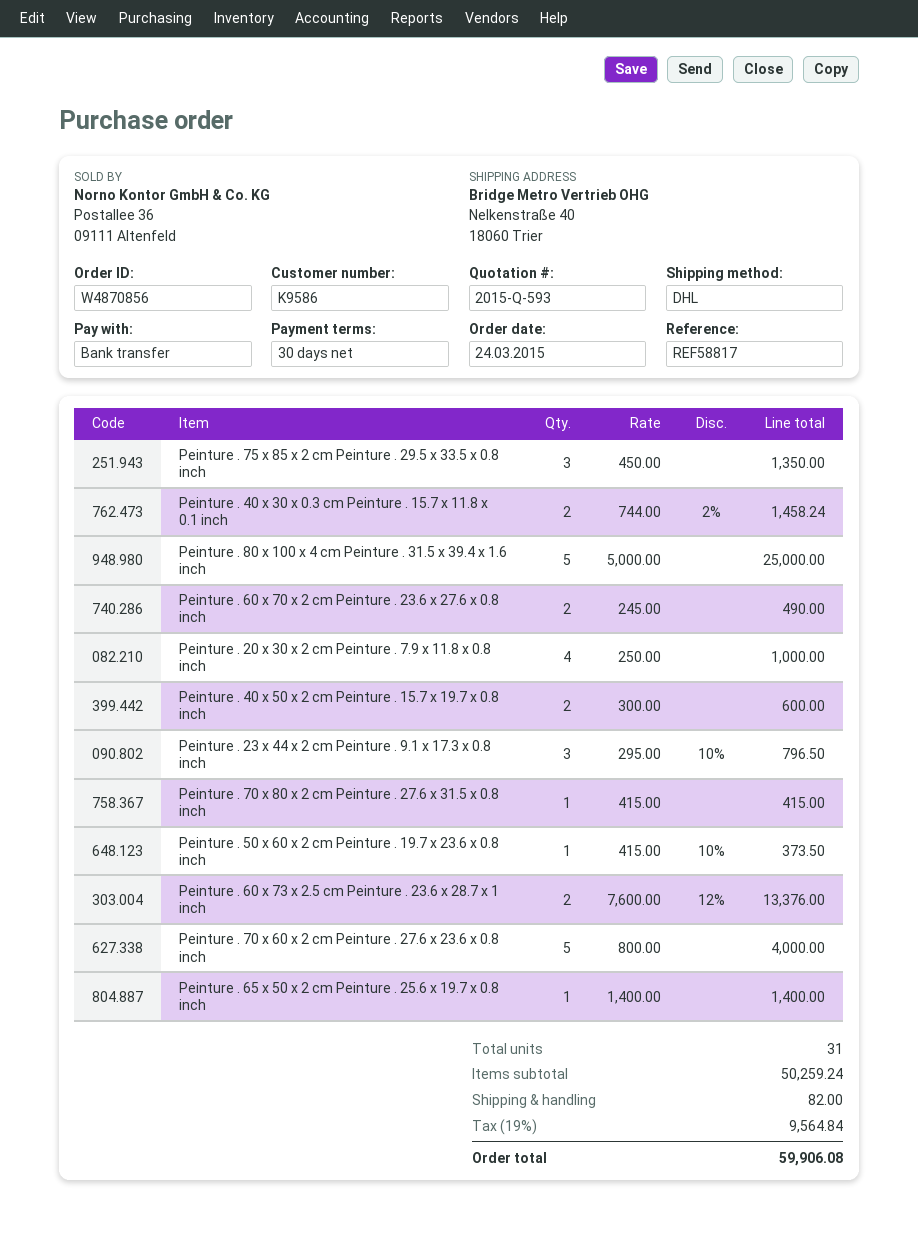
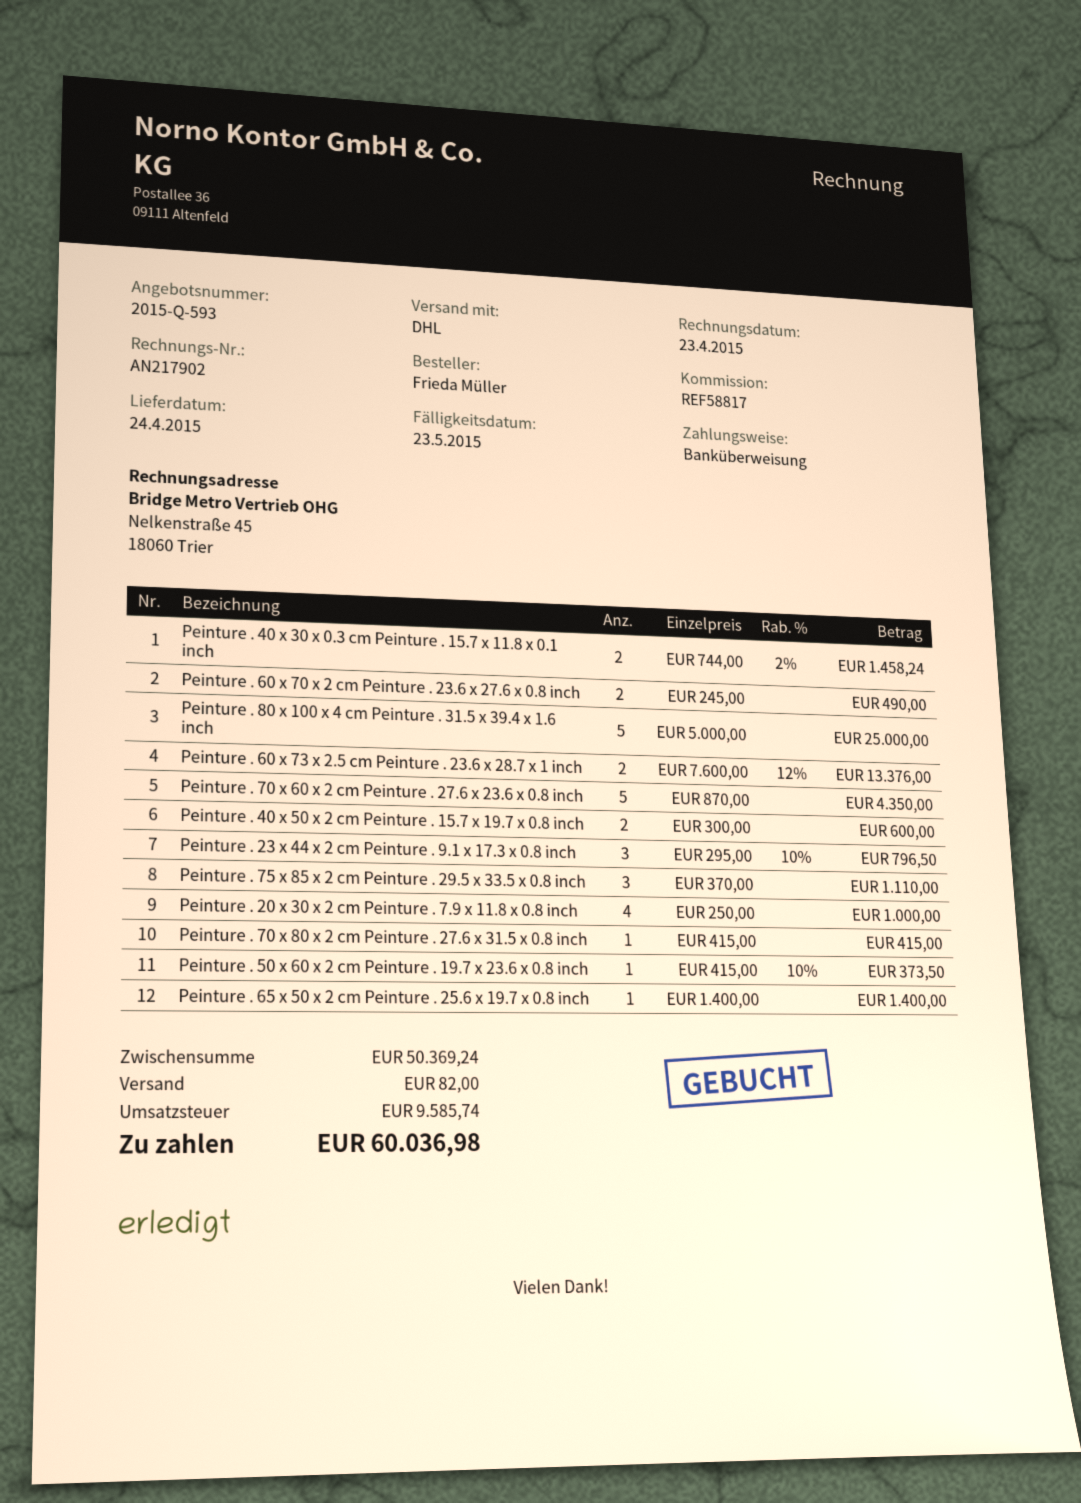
Peinture . 75 x 85 x 2 cm Peinture . 29.5 x 33.5 x 0.8 inch: 3 x 450.00 = 1350.00 -> 3 x 370.00 = 1110.00
Peinture . 70 x 60 x 2 cm Peinture . 27.6 x 23.6 x 0.8 inch: 5 x 800.00 = 4000.00 -> 5 x 870.00 = 4350.00
subtotal: 50259.24 -> 50369.24
tax: 9564.84 -> 9585.74
total: 59906.08 -> 60036.98

